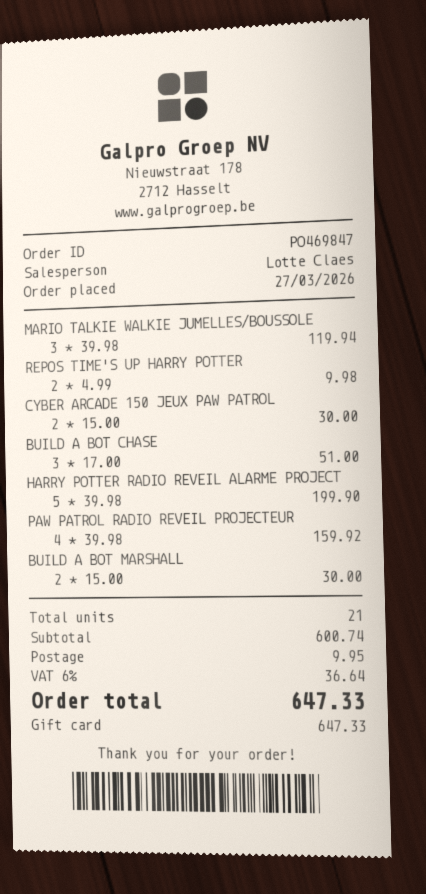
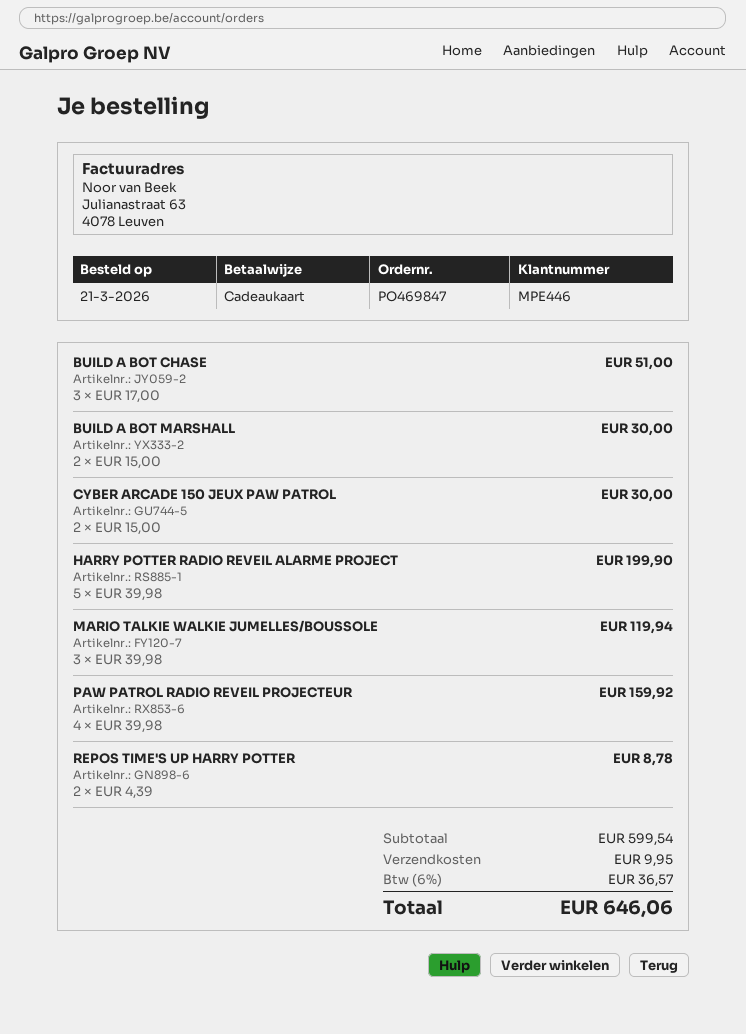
order date: 2026-03-27 -> 2026-03-21
REPOS TIME'S UP HARRY POTTER: 2 x 4.99 = 9.98 -> 2 x 4.39 = 8.78
subtotal: 600.74 -> 599.54
tax: 6% = 36.64 -> 6% = 36.57
total: 647.33 -> 646.06

